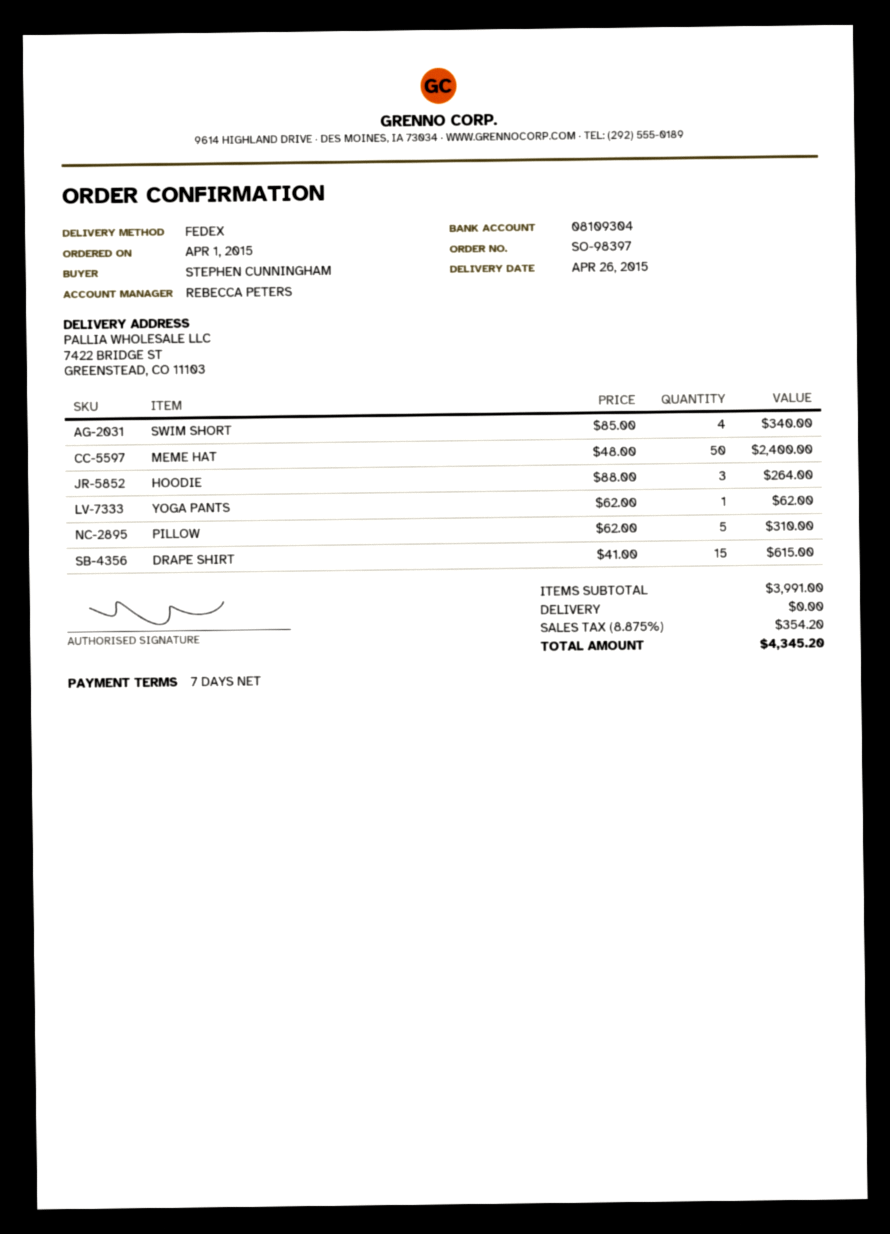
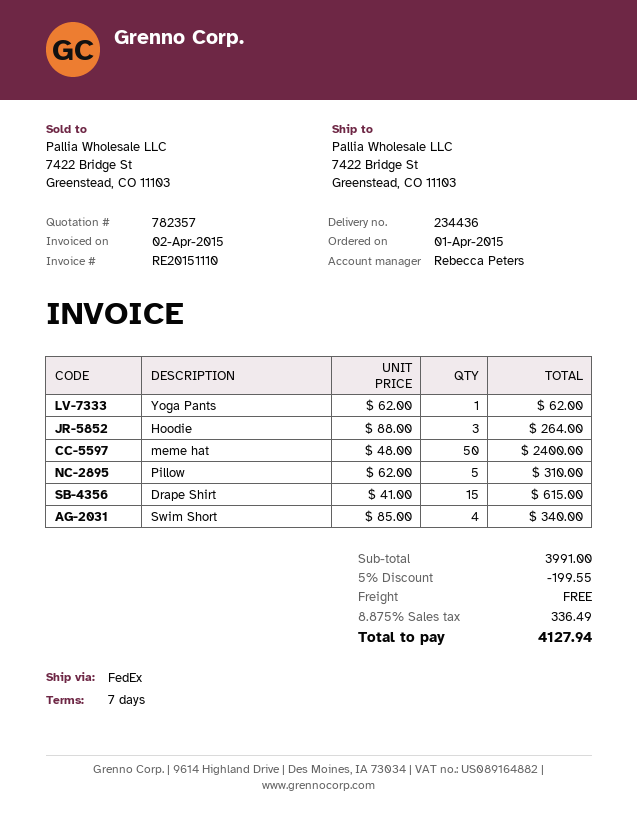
discount: none -> 5% = 199.55
tax: 8.875% = 354.20 -> 8.875% = 336.49
total: 4345.20 -> 4127.94

